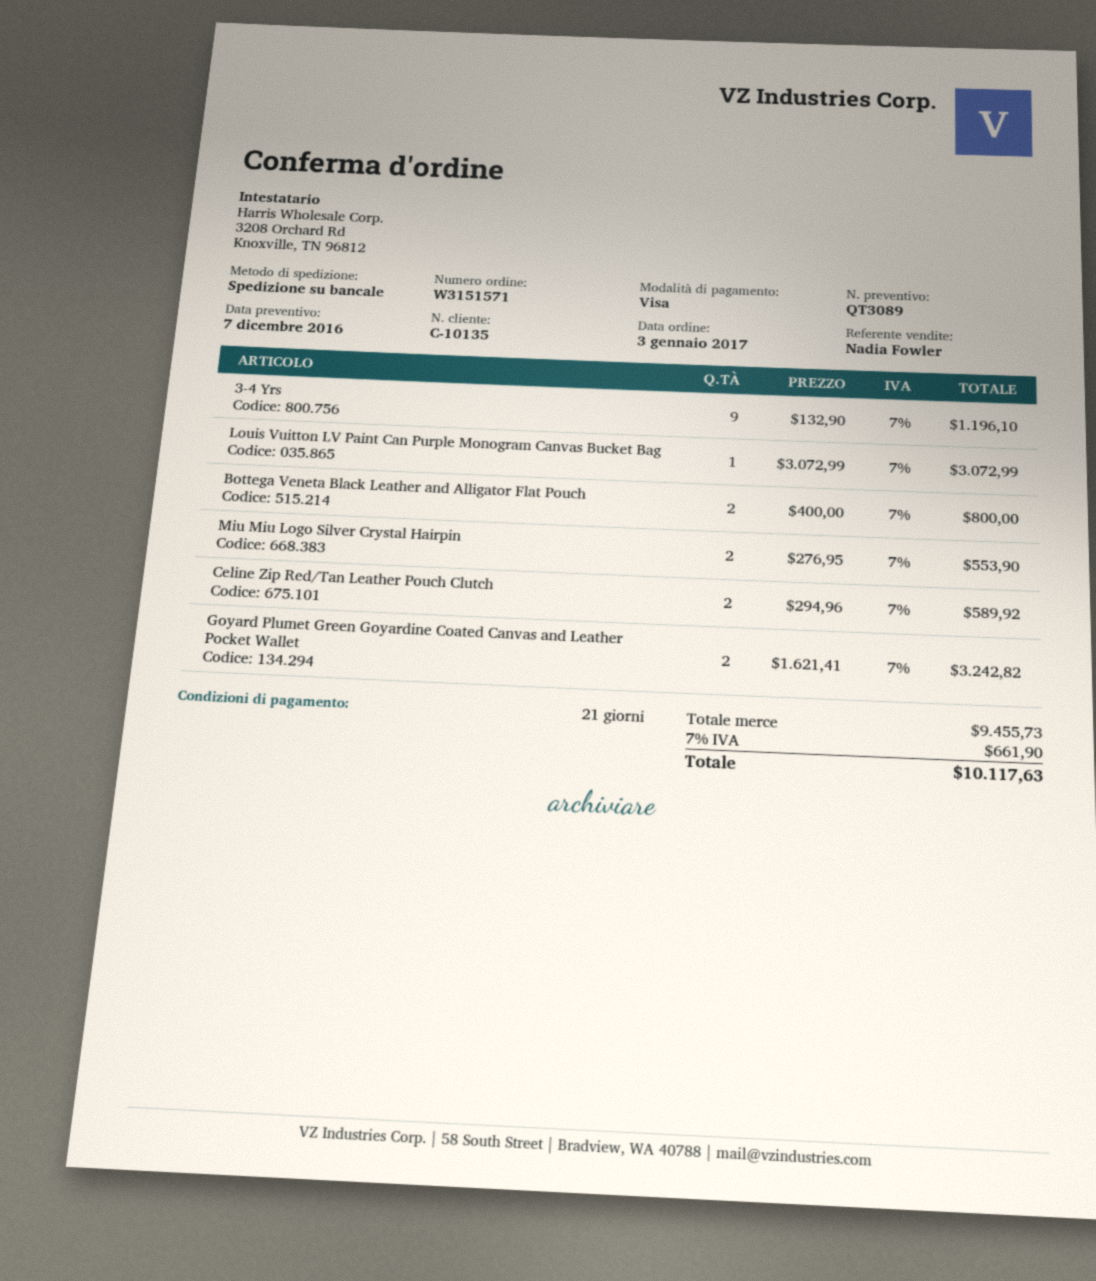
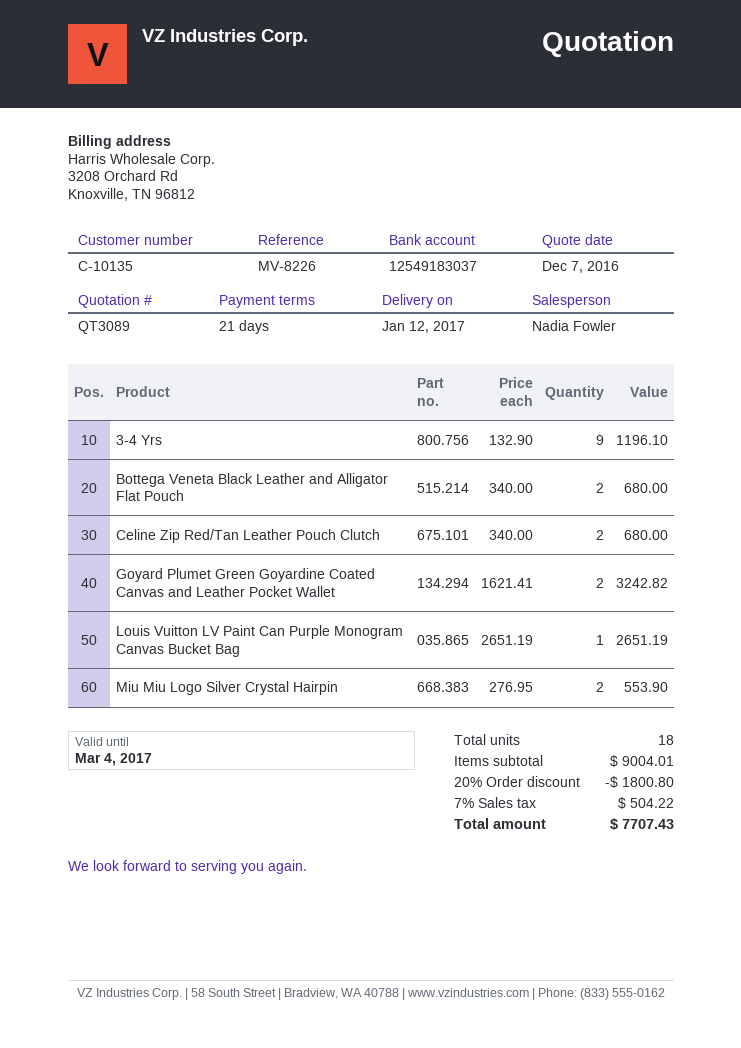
Louis Vuitton LV Paint Can Purple Monogram Canvas Bucket Bag: 1 x 3072.99 = 3072.99 -> 1 x 2651.19 = 2651.19
Bottega Veneta Black Leather and Alligator Flat Pouch: 2 x 400.00 = 800.00 -> 2 x 340.00 = 680.00
Celine Zip Red/Tan Leather Pouch Clutch: 2 x 294.96 = 589.92 -> 2 x 340.00 = 680.00
subtotal: 9455.73 -> 9004.01
discount: none -> 20% = 1800.80
tax: 7% = 661.90 -> 7% = 504.22
total: 10117.63 -> 7707.43

